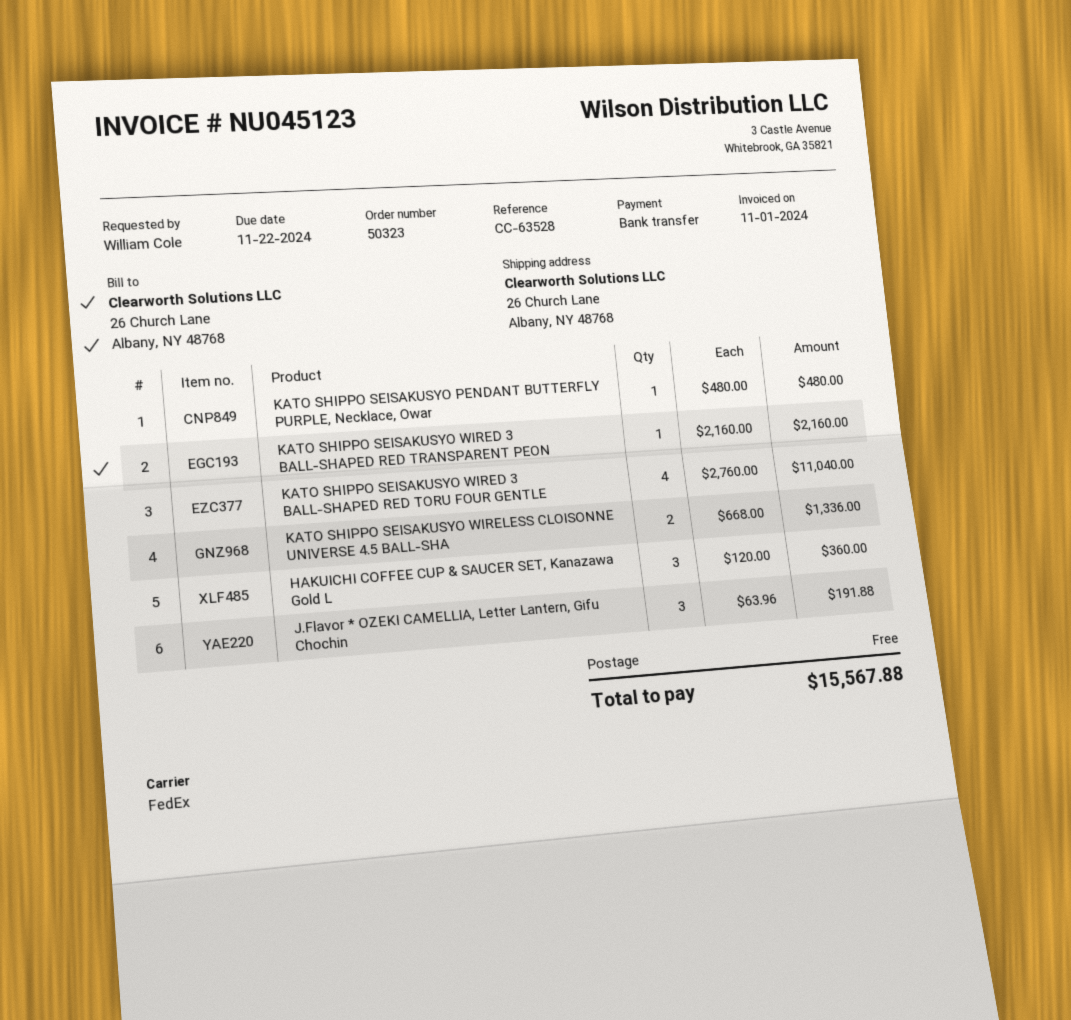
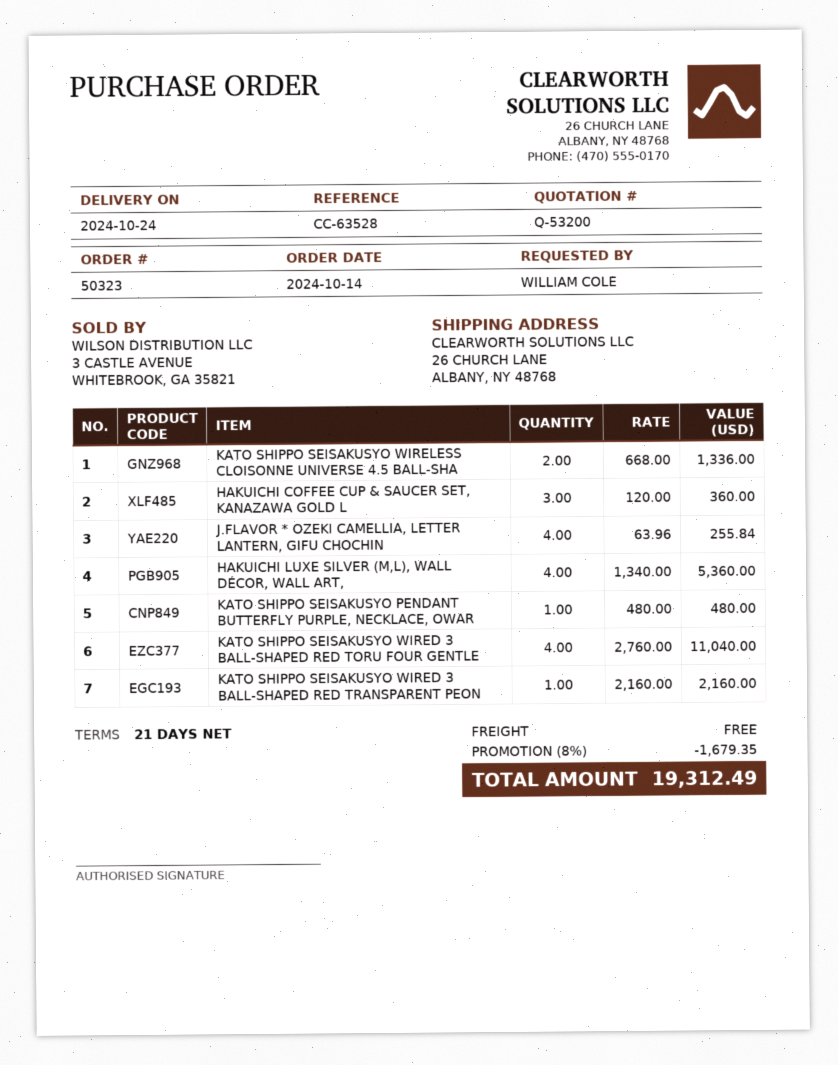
J.Flavor * OZEKI CAMELLIA, Letter Lantern, Gifu Chochin: 3 x 63.96 = 191.88 -> 4 x 63.96 = 255.84
HAKUICHI LUXE SILVER (M,L), WALL DÉCOR, WALL ART,: none -> 4 x 1340.00 = 5360.00
discount: none -> 8% = 1679.35
total: 15567.88 -> 19312.49

